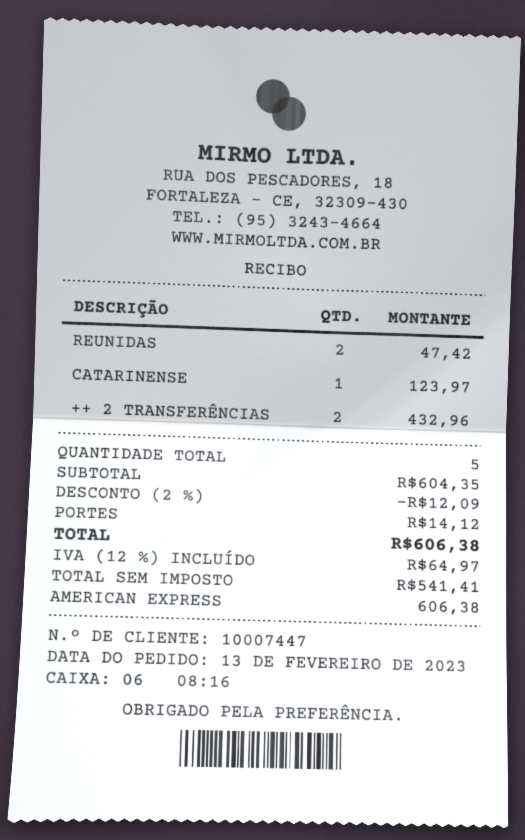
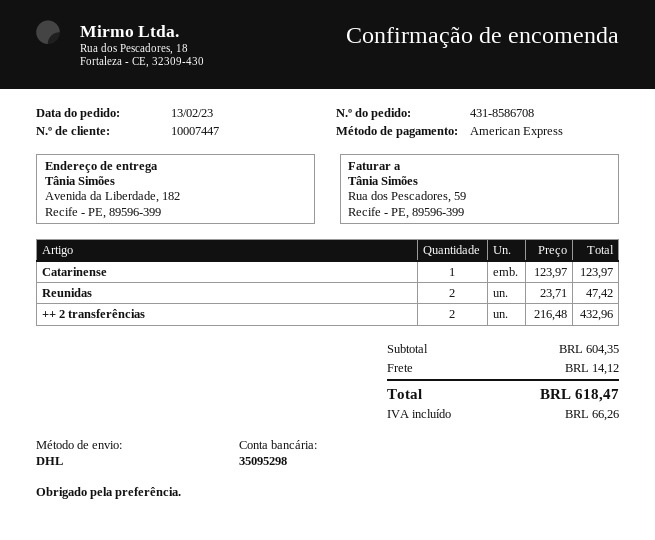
discount: 2% = 12.09 -> none
tax: 64.97 -> 66.26
total: 606.38 -> 618.47

